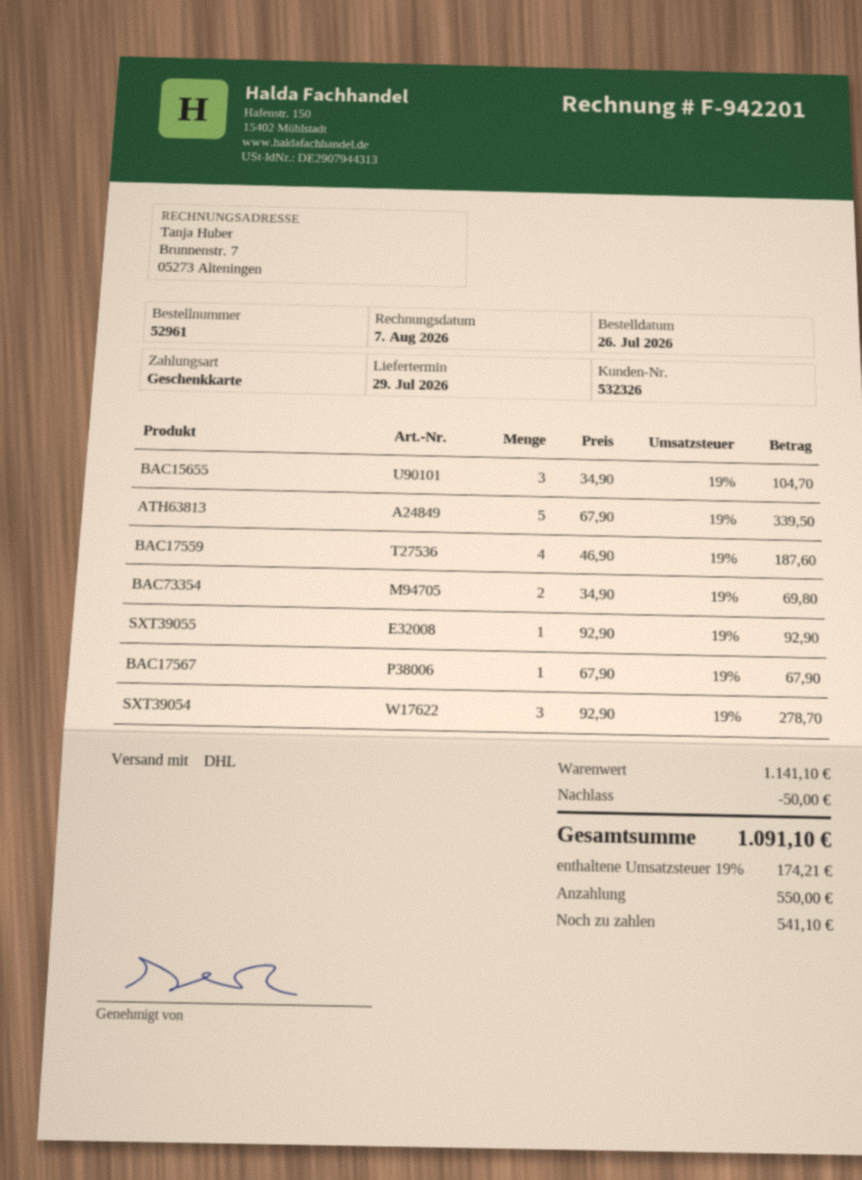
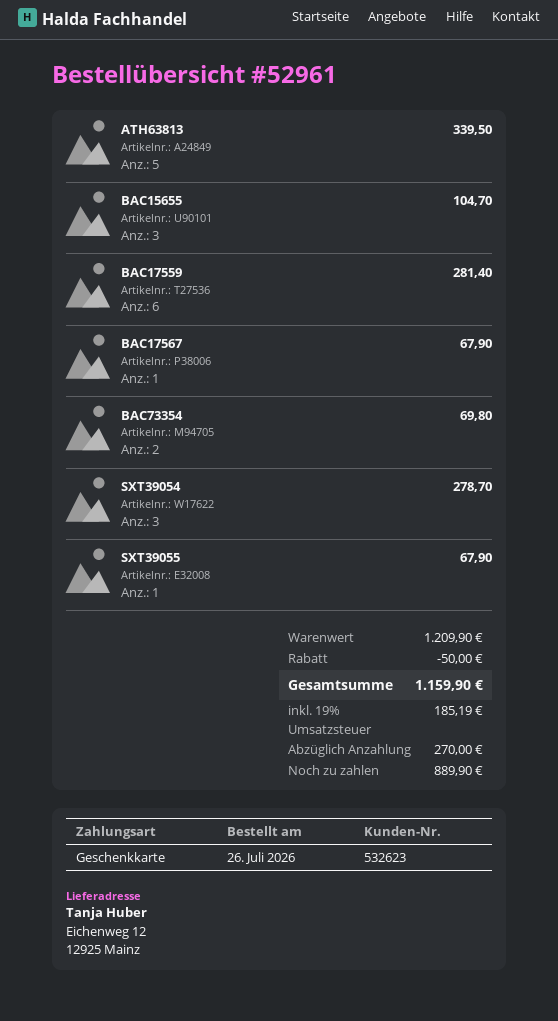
customer number: 532326 -> 532623
BAC17559: 4 for 187.60 -> 6 for 281.40
SXT39055: 1 for 92.90 -> 1 for 67.90
subtotal: 1141.10 -> 1209.90
tax: 19% = 174.21 -> 19% = 185.19
total: 1091.10 -> 1159.90
deposit: 550.00 -> 270.00
balance: 541.10 -> 889.90

